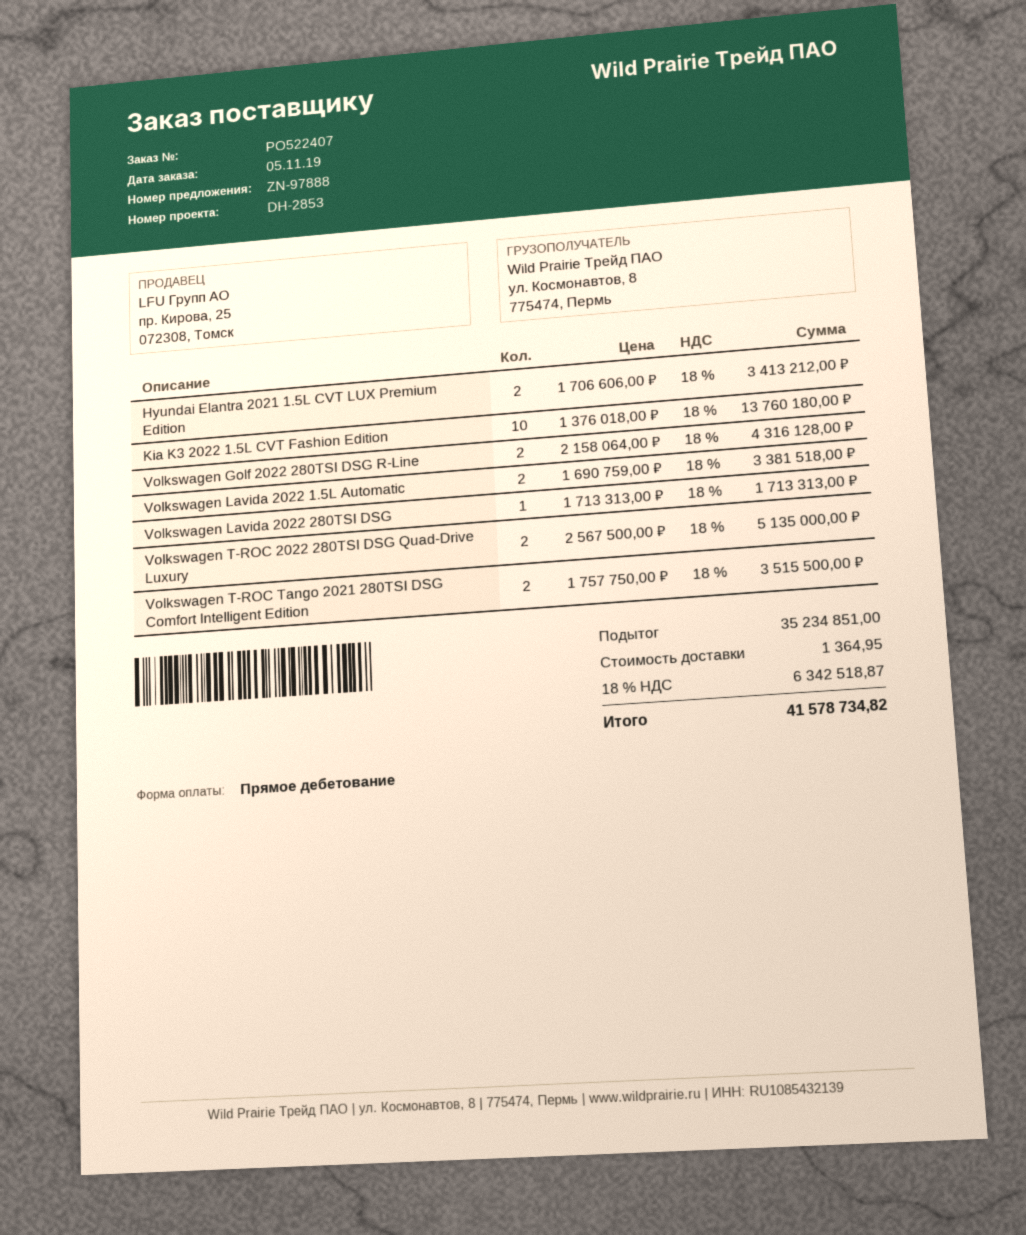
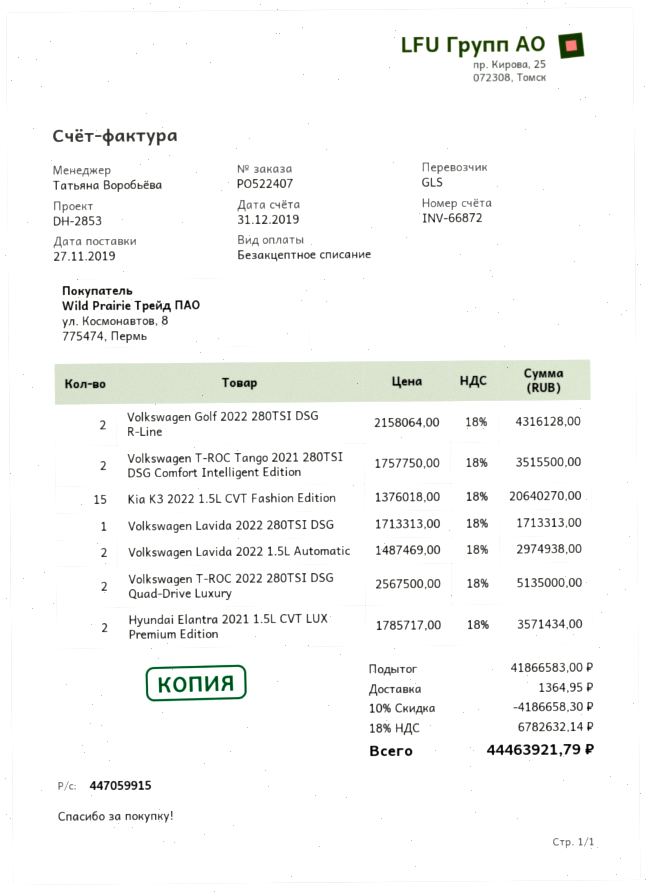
Hyundai Elantra 2021 1.5L CVT LUX Premium Edition: 2 x 1706606.00 = 3413212.00 -> 2 x 1785717.00 = 3571434.00
Kia K3 2022 1.5L CVT Fashion Edition: 10 x 1376018.00 = 13760180.00 -> 15 x 1376018.00 = 20640270.00
Volkswagen Lavida 2022 1.5L Automatic: 2 x 1690759.00 = 3381518.00 -> 2 x 1487469.00 = 2974938.00
subtotal: 35234851.00 -> 41866583.00
discount: none -> 10% = 4186658.30
tax: 18% = 6342518.87 -> 18% = 6782632.14
total: 41578734.82 -> 44463921.79

